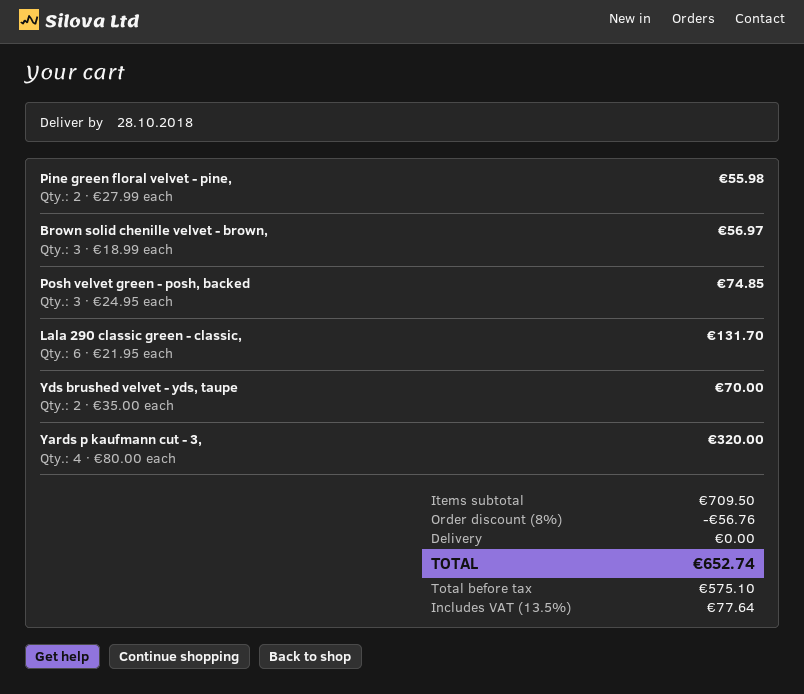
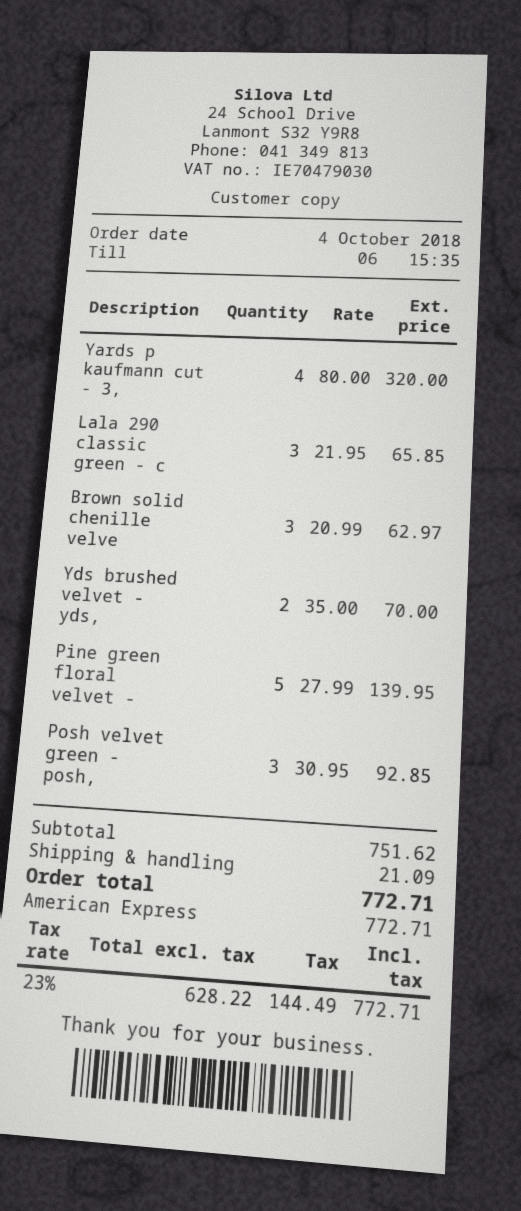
Pine green floral velvet - pine,: 2 x 27.99 = 55.98 -> 5 x 27.99 = 139.95
Brown solid chenille velvet - brown,: 3 x 18.99 = 56.97 -> 3 x 20.99 = 62.97
Posh velvet green - posh, backed: 3 x 24.95 = 74.85 -> 3 x 30.95 = 92.85
Lala 290 classic green - classic,: 6 x 21.95 = 131.70 -> 3 x 21.95 = 65.85
subtotal: 709.50 -> 751.62
discount: 8% = 56.76 -> none
shipping: 0.00 -> 21.09
net: 575.10 -> 628.22
tax: 13.5% = 77.64 -> 23% = 144.49
total: 652.74 -> 772.71

